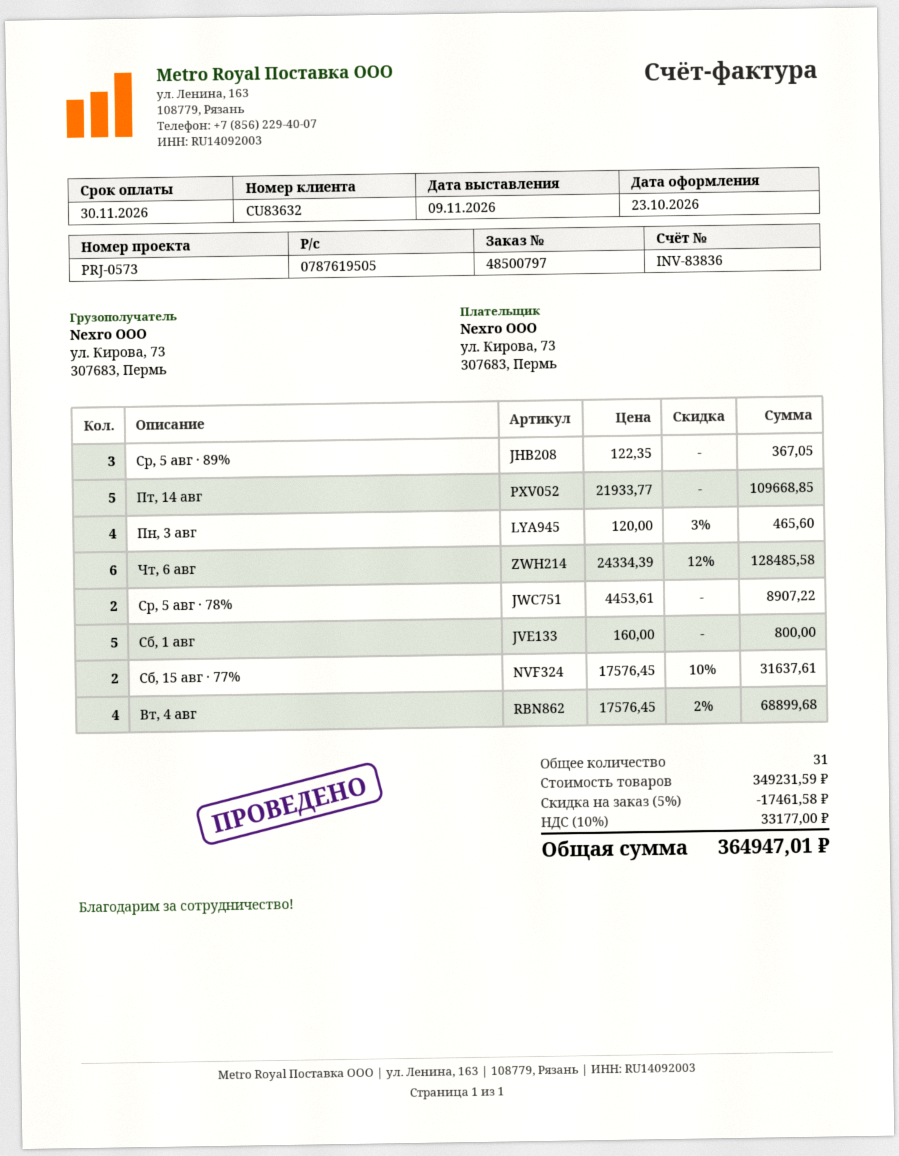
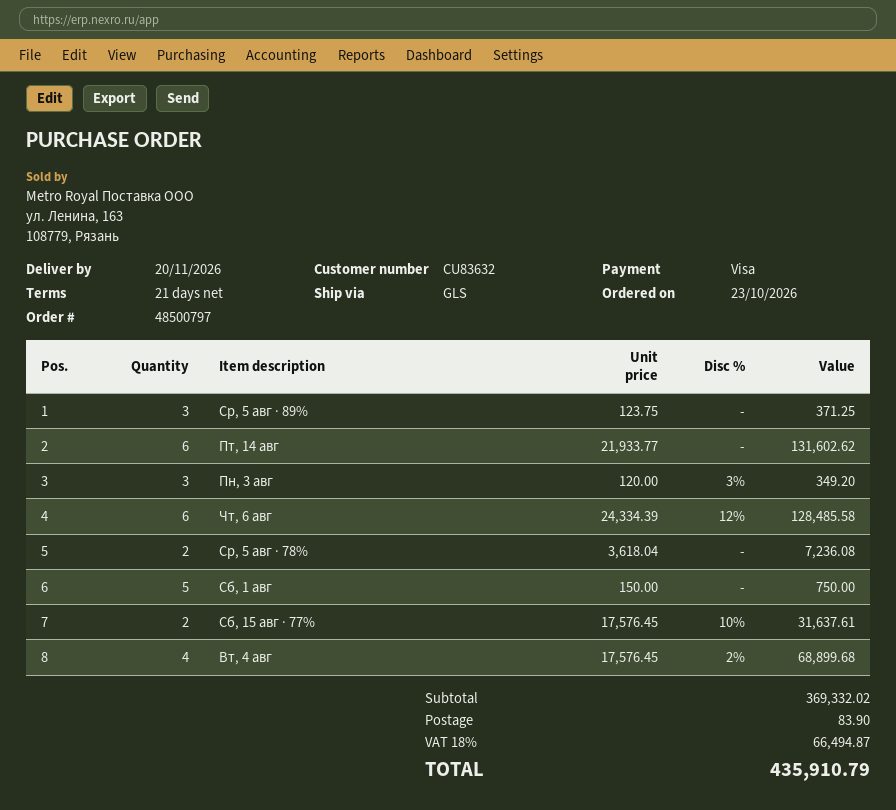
Ср, 5 авг · 89%: 3 x 122.35 = 367.05 -> 3 x 123.75 = 371.25
Пт, 14 авг: 5 x 21933.77 = 109668.85 -> 6 x 21933.77 = 131602.62
Пн, 3 авг: 4 x 120.00 - 3% = 465.60 -> 3 x 120.00 - 3% = 349.20
Ср, 5 авг · 78%: 2 x 4453.61 = 8907.22 -> 2 x 3618.04 = 7236.08
Сб, 1 авг: 5 x 160.00 = 800.00 -> 5 x 150.00 = 750.00
subtotal: 349231.59 -> 369332.02
discount: 5% = 17461.58 -> none
shipping: none -> 83.90
tax: 10% = 33177.00 -> 18% = 66494.87
total: 364947.01 -> 435910.79

